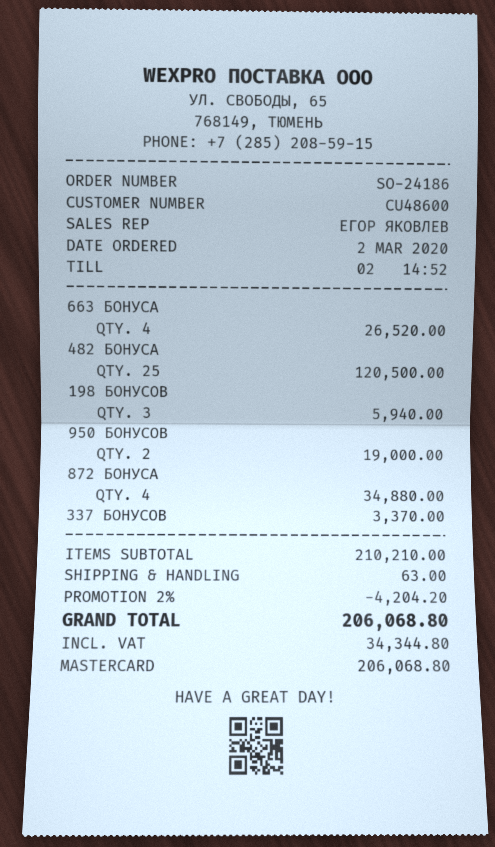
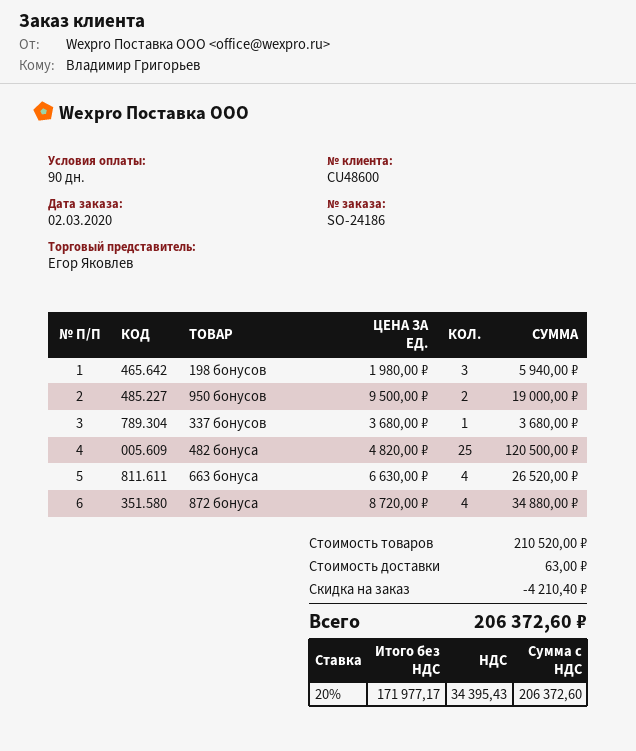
337 БОНУСОВ: 1 for 3370.00 -> 1 for 3680.00
subtotal: 210210.00 -> 210520.00
discount: 4204.20 -> 4210.40
tax: 34344.80 -> 34395.43
total: 206068.80 -> 206372.60

